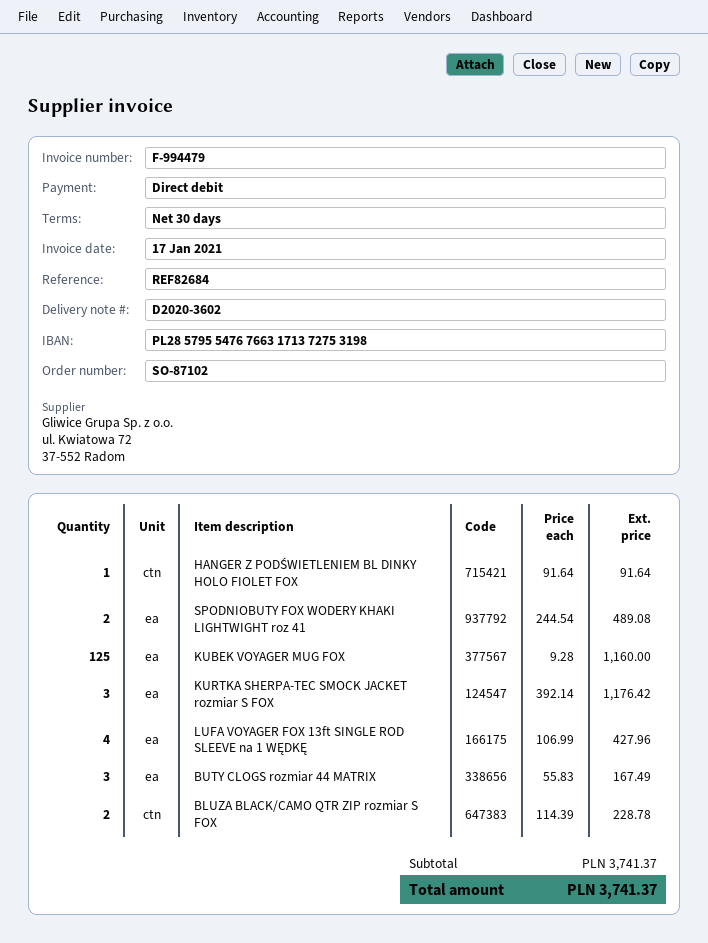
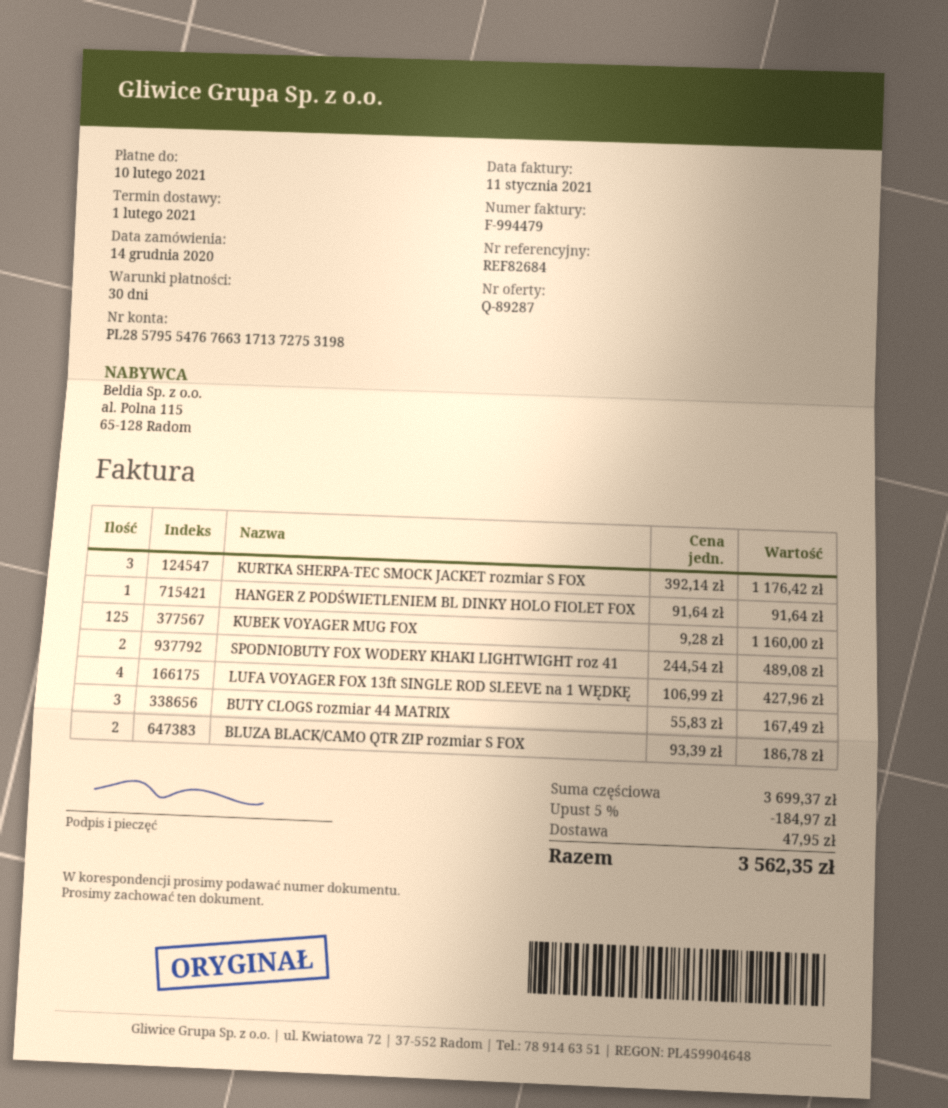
invoice date: 2021-01-17 -> 2021-01-11
BLUZA BLACK/CAMO QTR ZIP rozmiar S FOX: 2 x 114.39 = 228.78 -> 2 x 93.39 = 186.78
subtotal: 3741.37 -> 3699.37
discount: none -> 5% = 184.97
shipping: none -> 47.95
total: 3741.37 -> 3562.35

